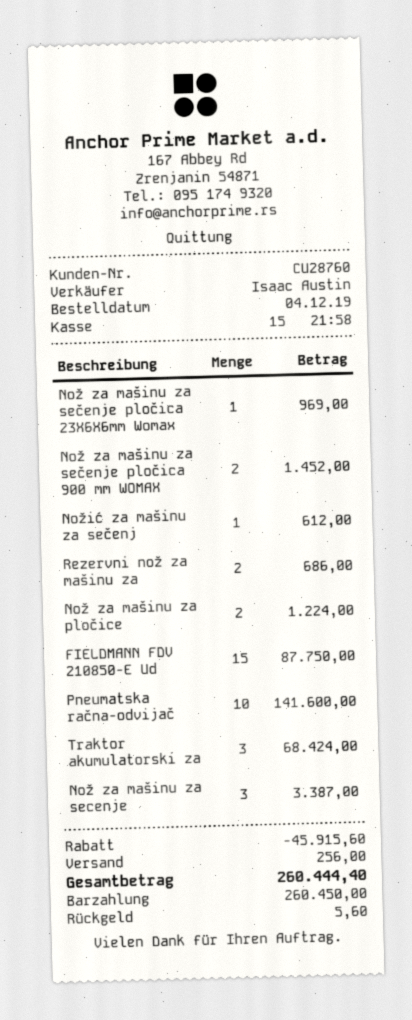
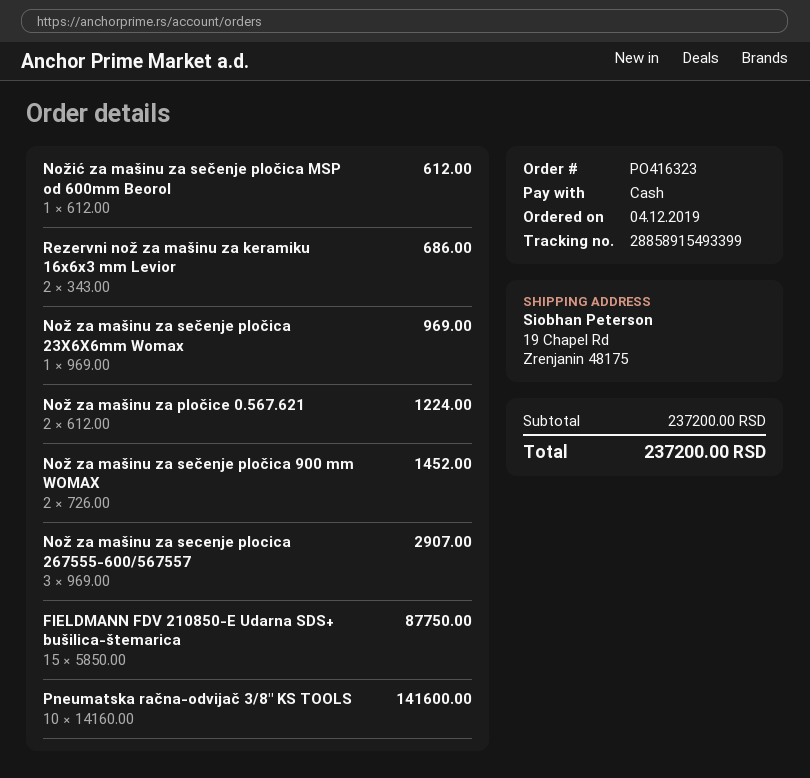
Traktor akumulatorski za: 3 for 68424.00 -> none
Nož za mašinu za secenje: 3 for 3387.00 -> 3 for 2907.00
discount: 45915.60 -> none
shipping: 256.00 -> none
total: 260444.40 -> 237200.00

